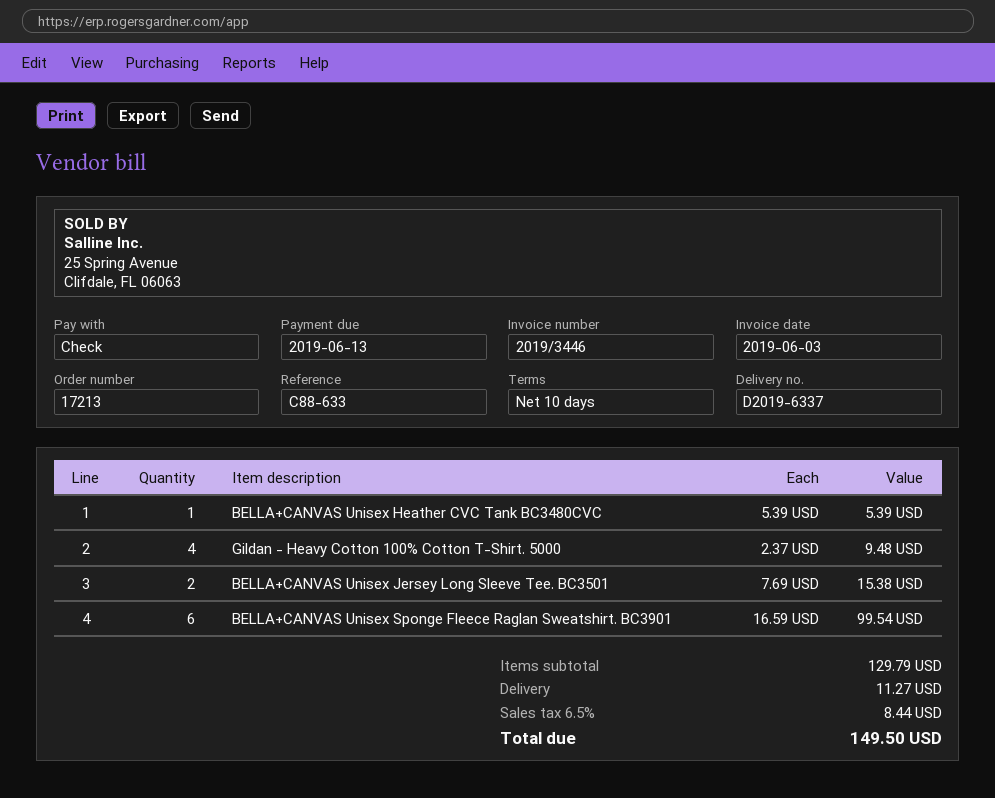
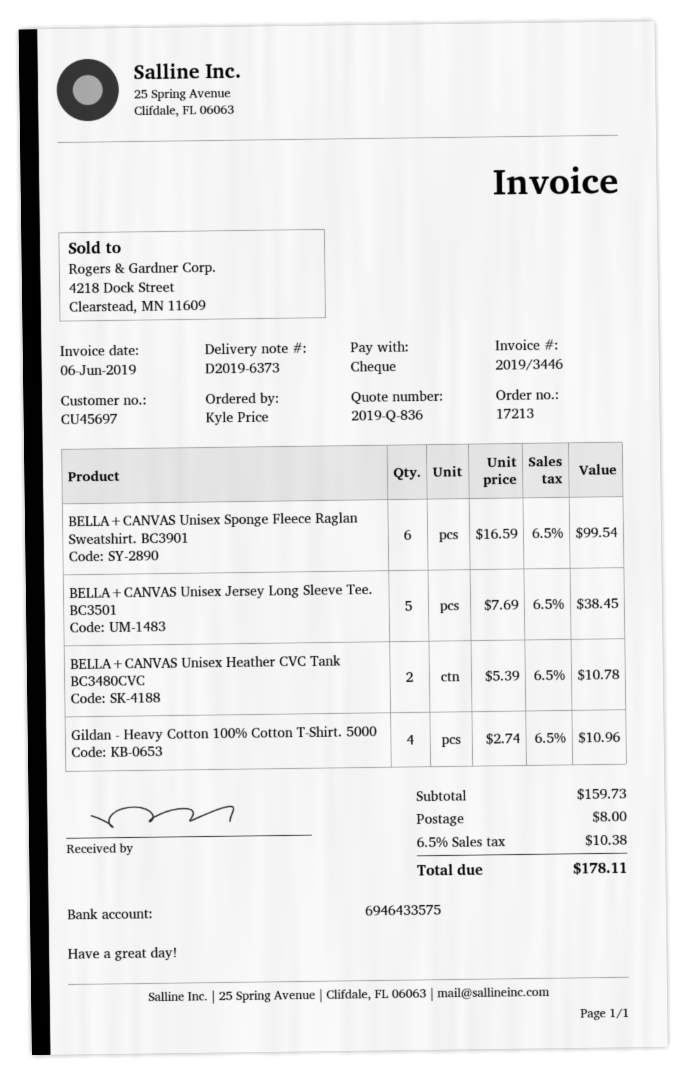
delivery note number: D2019-6337 -> D2019-6373
invoice date: 2019-06-03 -> 2019-06-06
BELLA+CANVAS Unisex Heather CVC Tank BC3480CVC: 1 x 5.39 = 5.39 -> 2 x 5.39 = 10.78
Gildan - Heavy Cotton 100% Cotton T-Shirt. 5000: 4 x 2.37 = 9.48 -> 4 x 2.74 = 10.96
BELLA+CANVAS Unisex Jersey Long Sleeve Tee. BC3501: 2 x 7.69 = 15.38 -> 5 x 7.69 = 38.45
subtotal: 129.79 -> 159.73
shipping: 11.27 -> 8.00
tax: 6.5% = 8.44 -> 6.5% = 10.38
total: 149.50 -> 178.11

